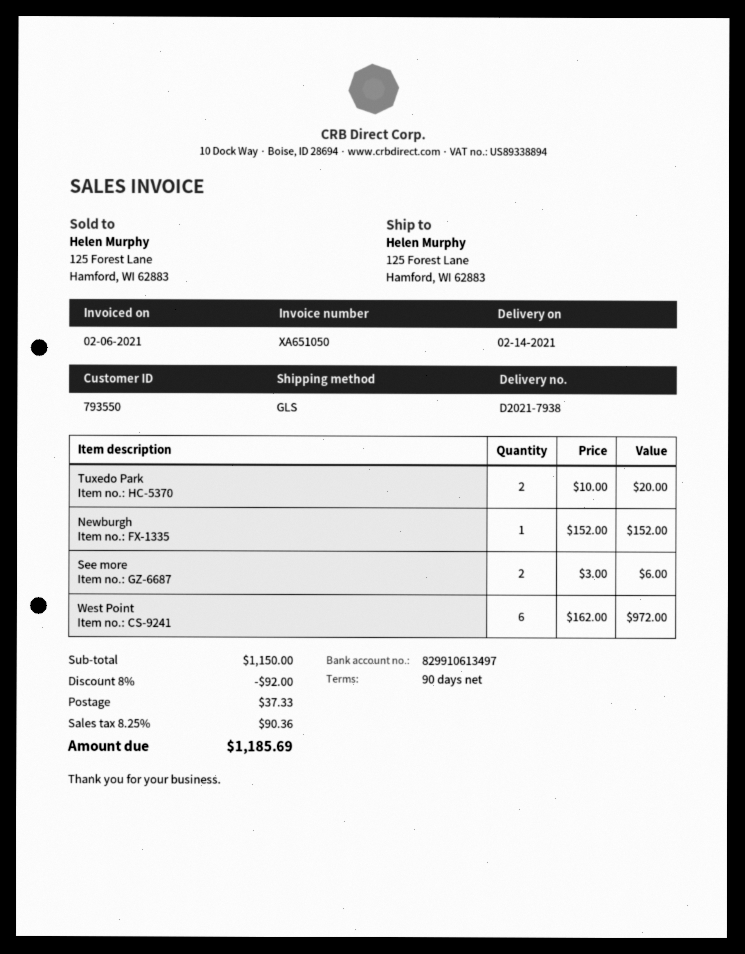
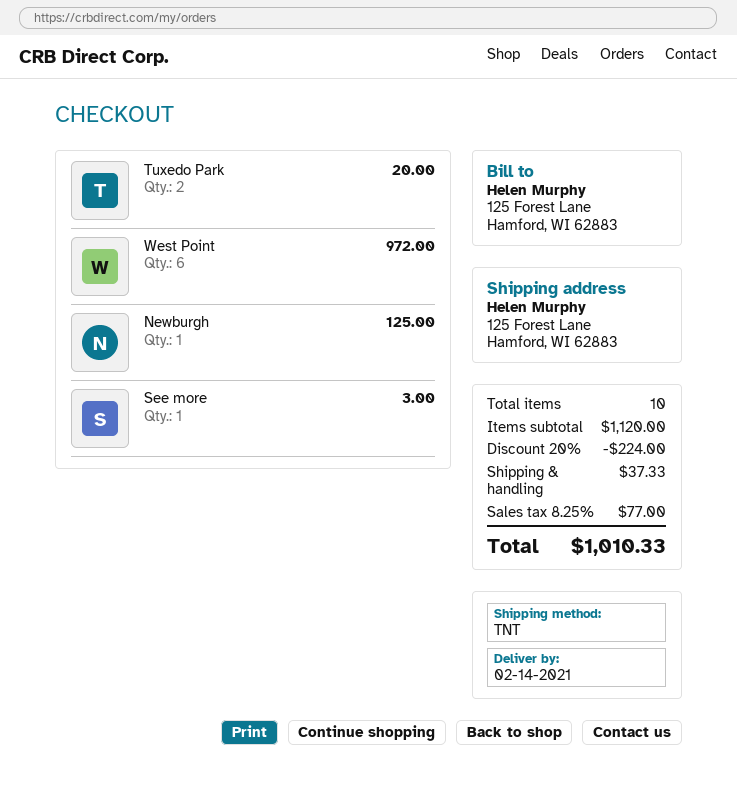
shipping method: GLS -> TNT
Newburgh: 1 for 152.00 -> 1 for 125.00
See more: 2 for 6.00 -> 1 for 3.00
subtotal: 1150.00 -> 1120.00
discount: 8% = 92.00 -> 20% = 224.00
tax: 8.25% = 90.36 -> 8.25% = 77.00
total: 1185.69 -> 1010.33

